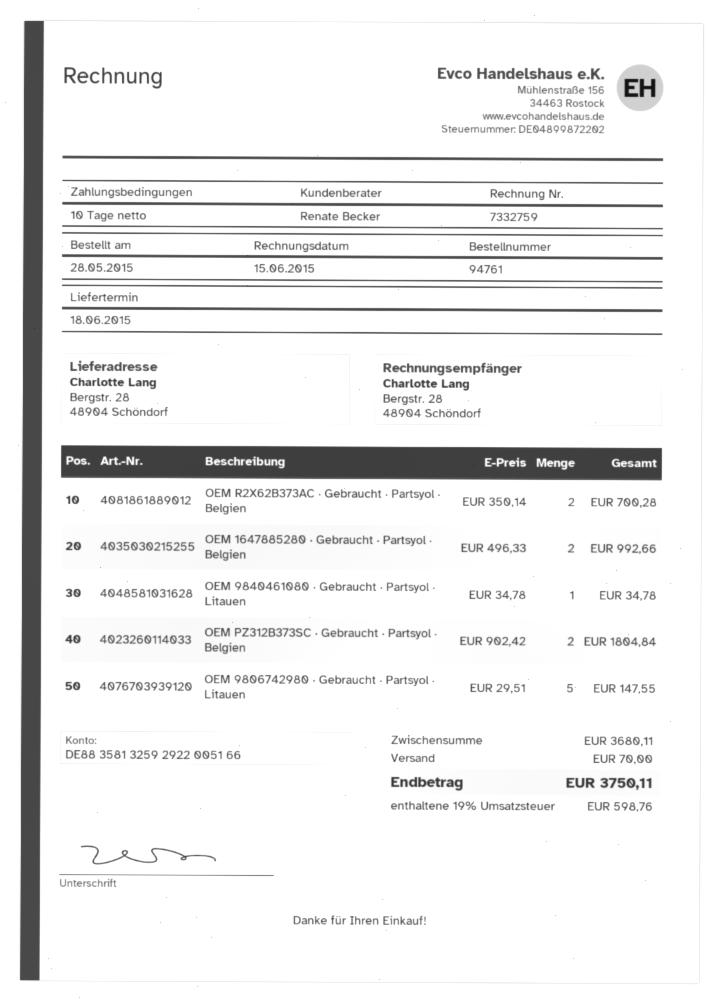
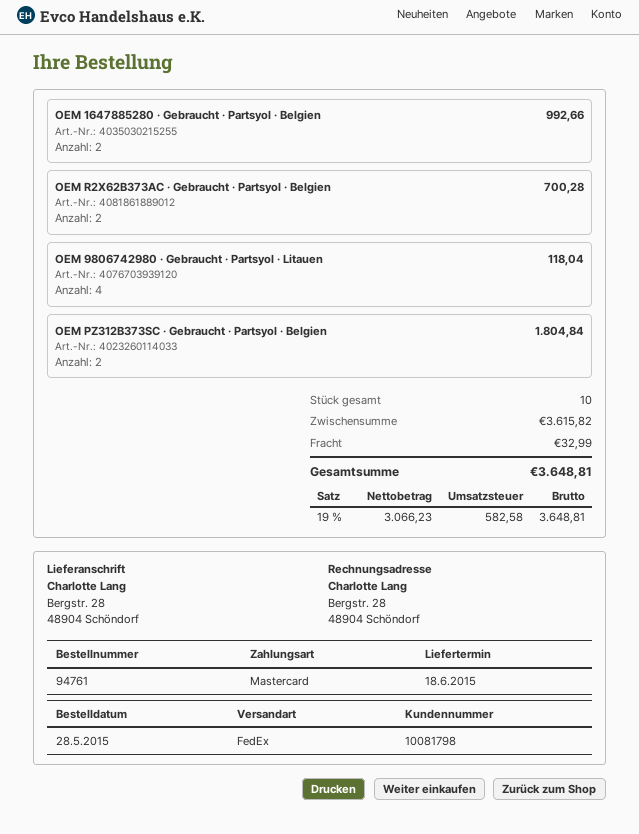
OEM 9840461080 · Gebraucht · Partsyol · Litauen: 1 for 34.78 -> none
OEM 9806742980 · Gebraucht · Partsyol · Litauen: 5 for 147.55 -> 4 for 118.04
subtotal: 3680.11 -> 3615.82
shipping: 70.00 -> 32.99
tax: 19% = 598.76 -> 19% = 582.58
total: 3750.11 -> 3648.81

